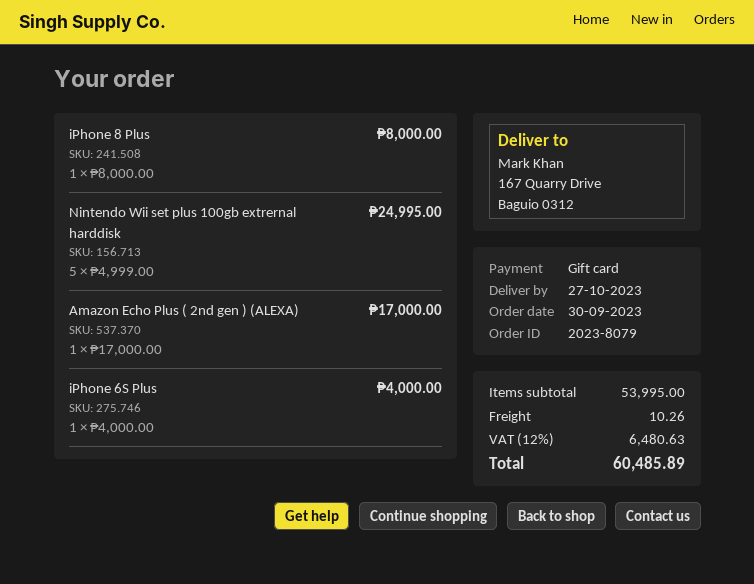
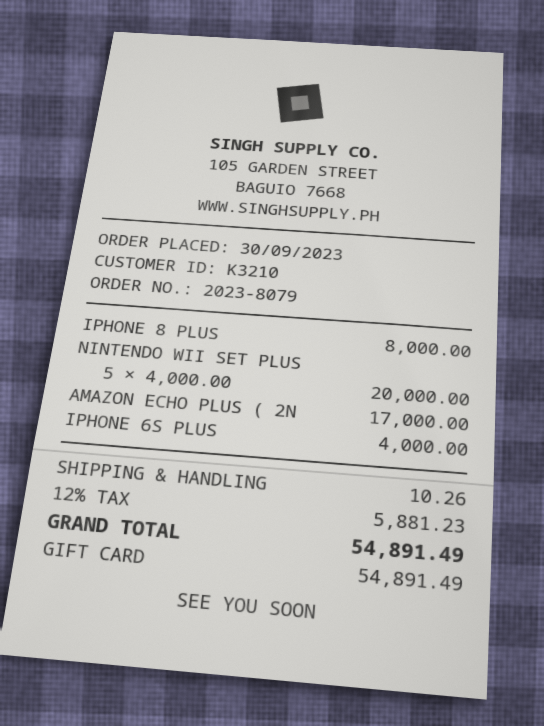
Nintendo Wii set plus 100gb extrernal harddisk: 5 x 4999.00 = 24995.00 -> 5 x 4000.00 = 20000.00
tax: 12% = 6480.63 -> 12% = 5881.23
total: 60485.89 -> 54891.49

